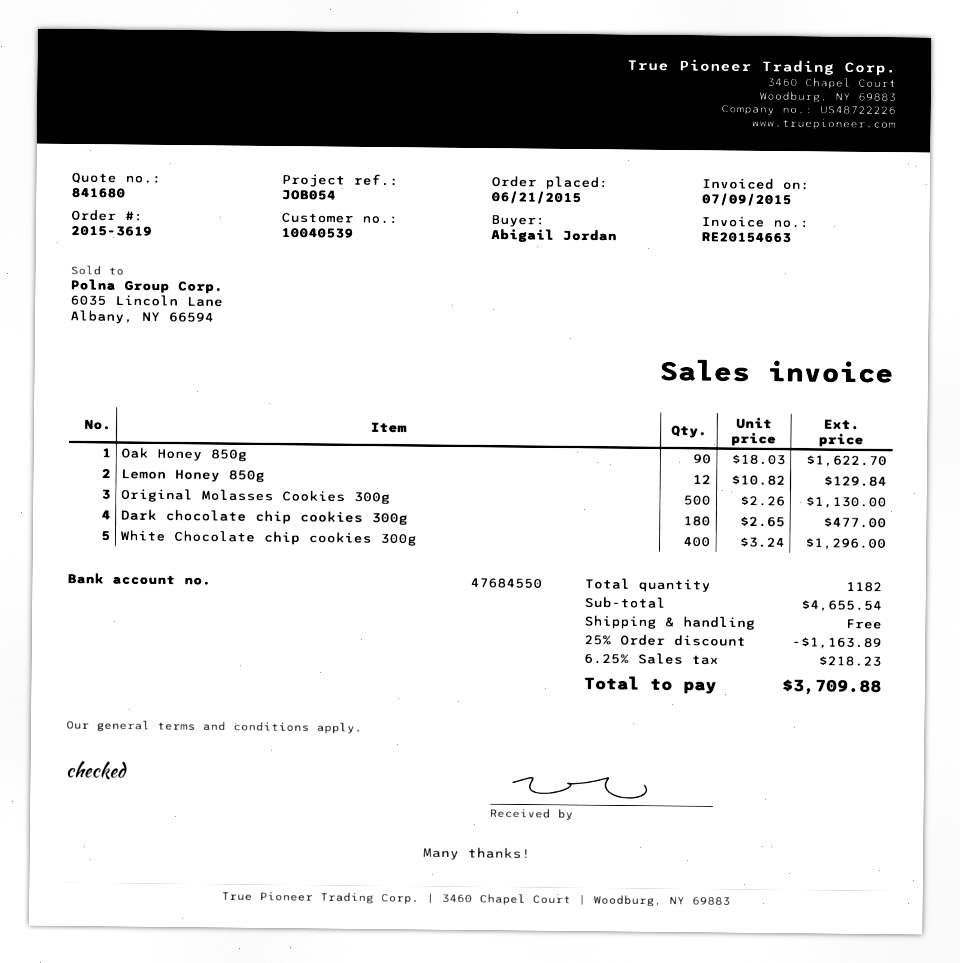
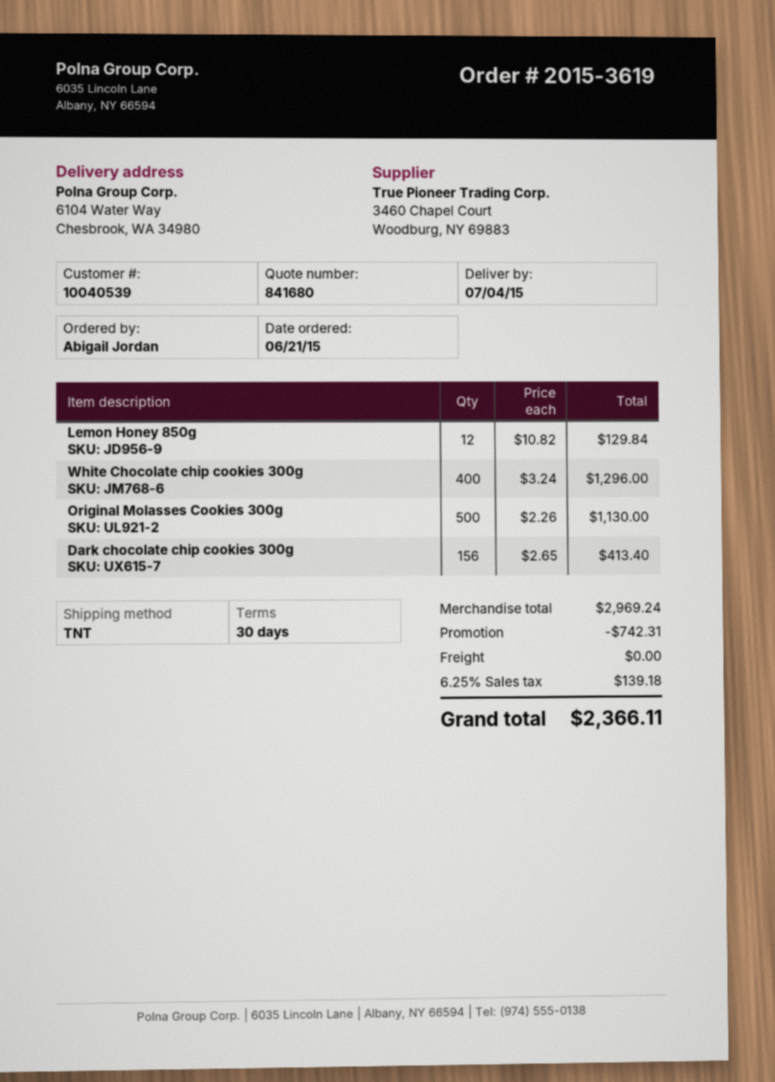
Oak Honey 850g: 90 x 18.03 = 1622.70 -> none
Dark chocolate chip cookies 300g: 180 x 2.65 = 477.00 -> 156 x 2.65 = 413.40
subtotal: 4655.54 -> 2969.24
discount: 1163.89 -> 742.31
tax: 6.25% = 218.23 -> 6.25% = 139.18
total: 3709.88 -> 2366.11

